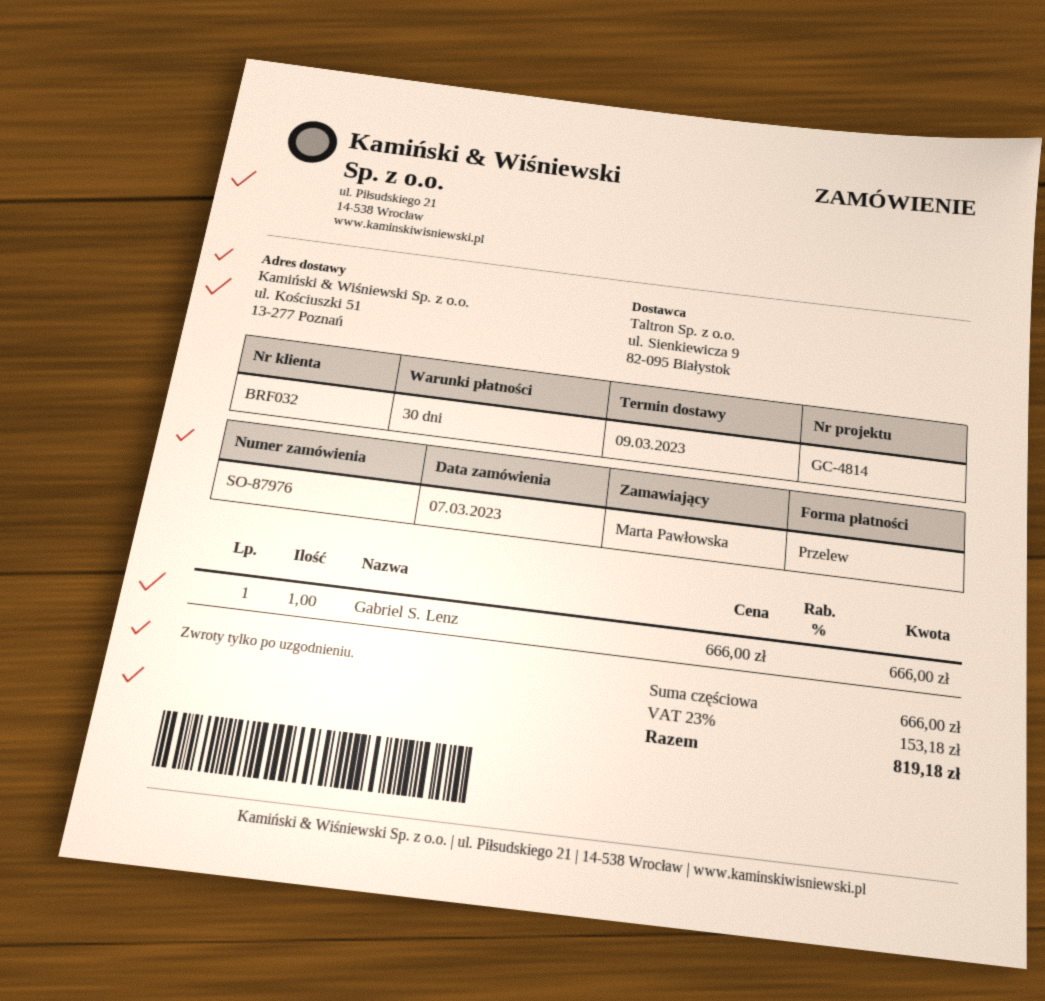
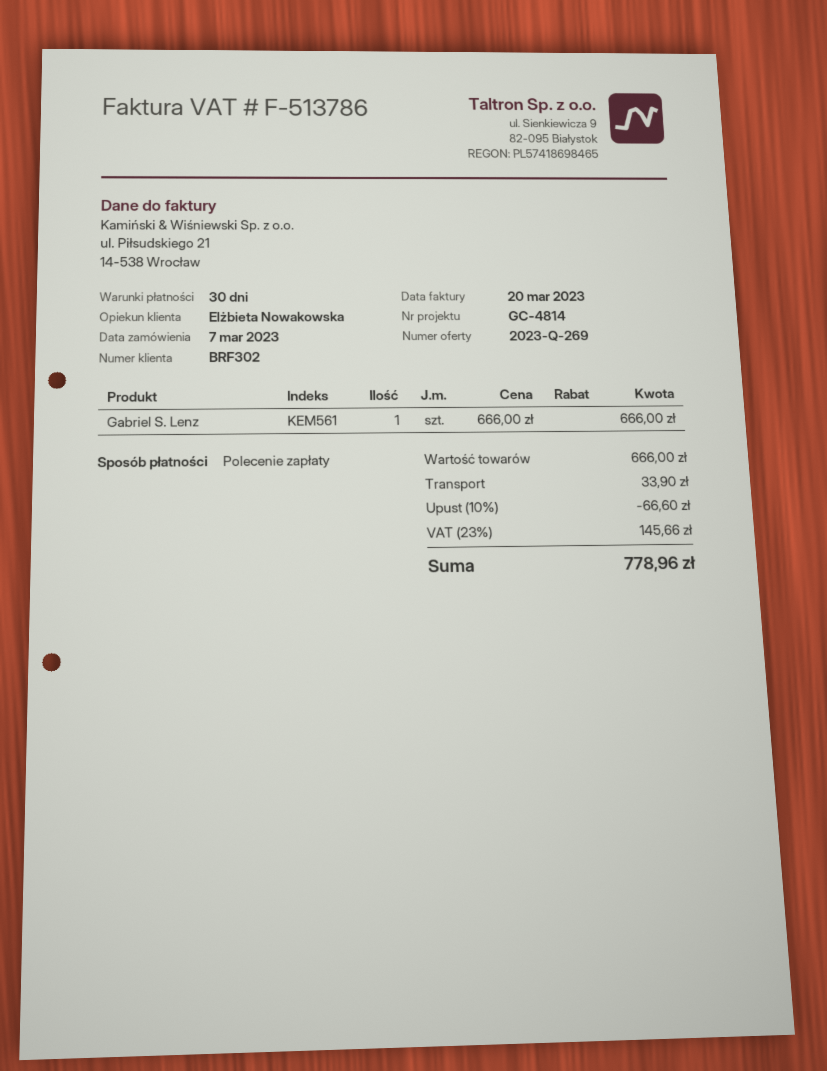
customer number: BRF032 -> BRF302
payment method: bank transfer -> direct debit
discount: none -> 10% = 66.60
shipping: none -> 33.90
tax: 23% = 153.18 -> 23% = 145.66
total: 819.18 -> 778.96

